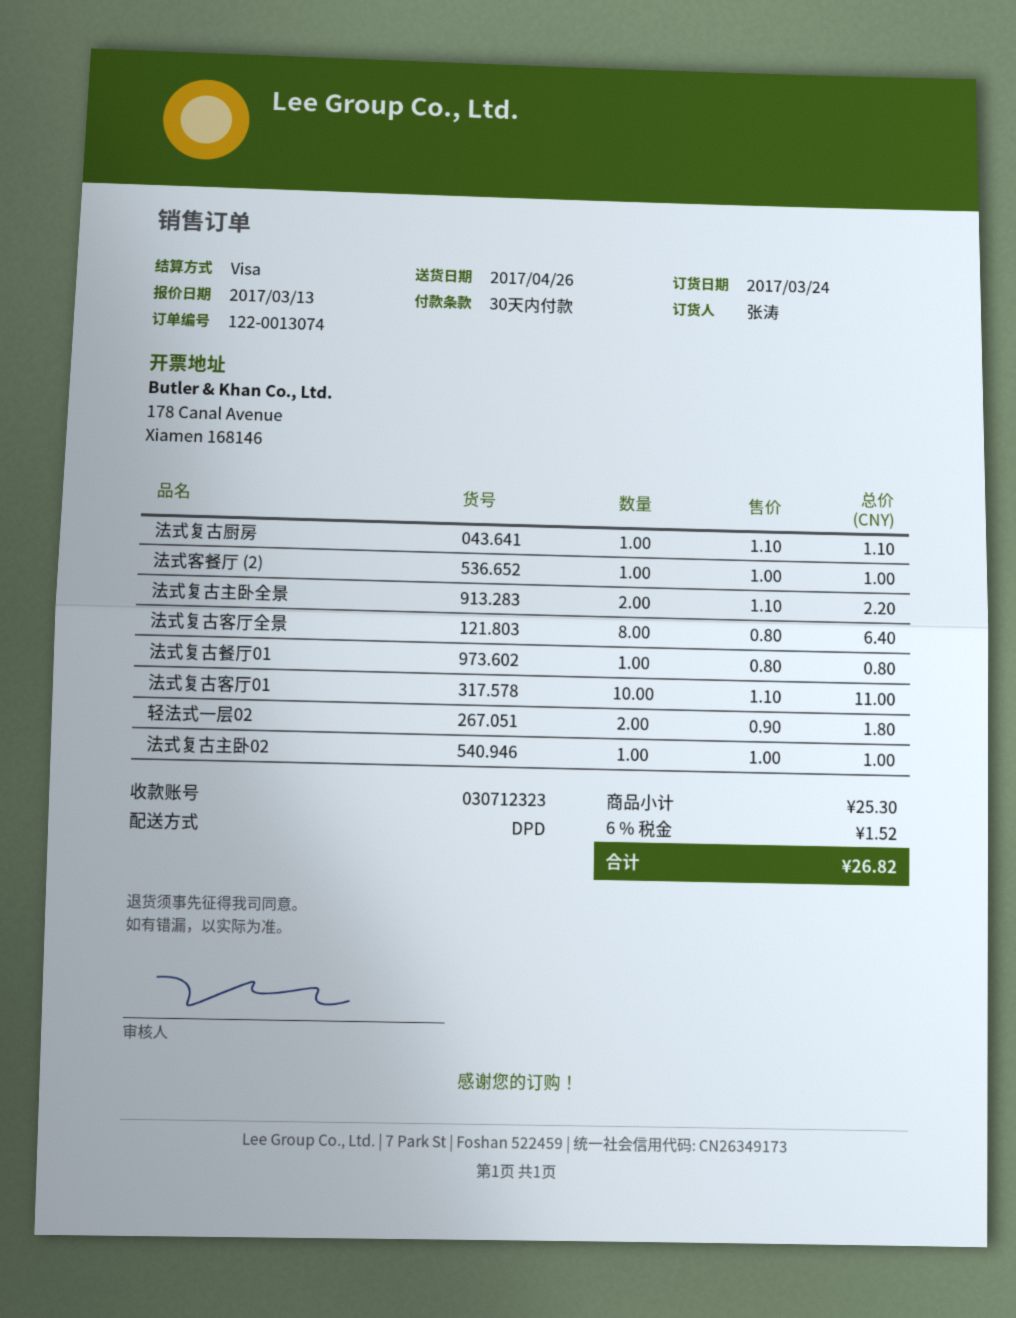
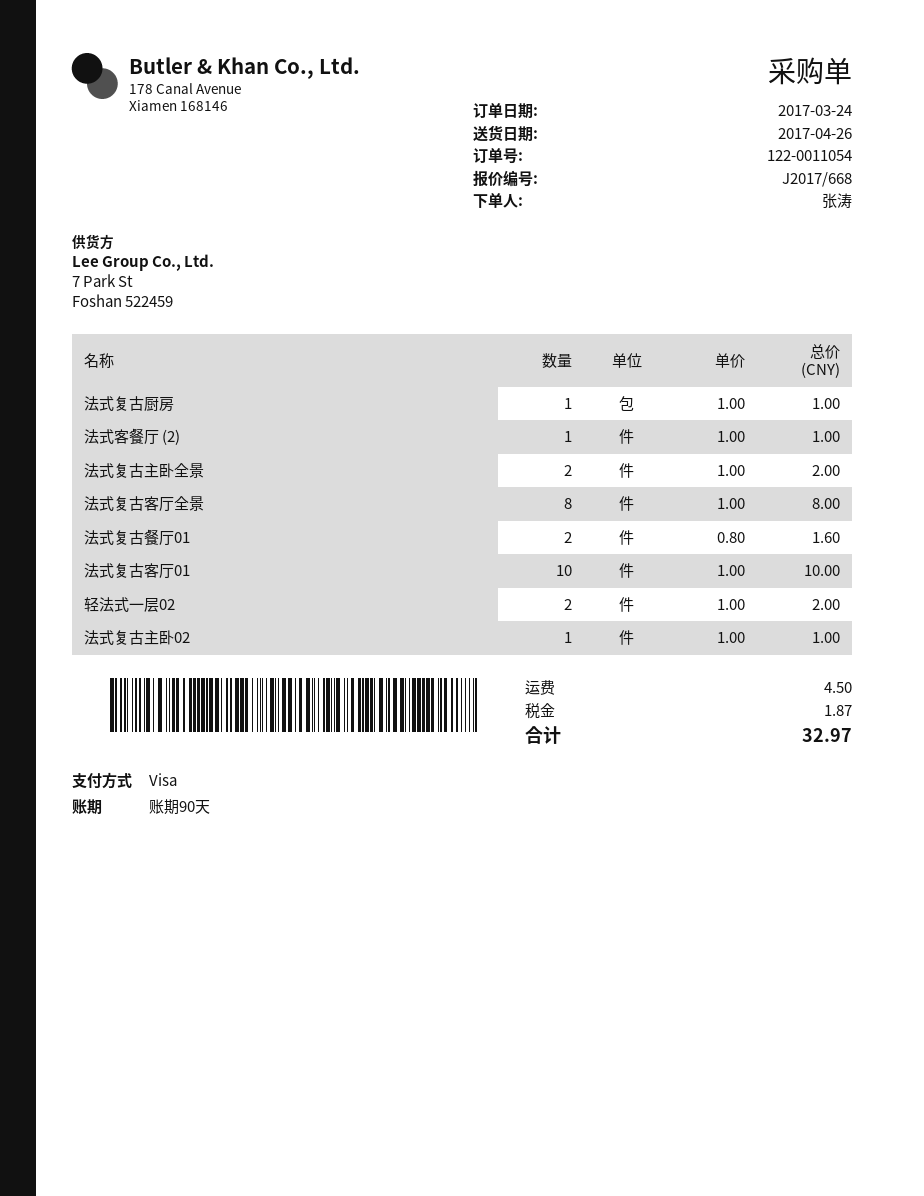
order number: 122-0013074 -> 122-0011054
payment terms: 30 days -> 90 days
法式复古厨房: 1 x 1.10 = 1.10 -> 1 x 1.00 = 1.00
法式复古主卧全景: 2 x 1.10 = 2.20 -> 2 x 1.00 = 2.00
法式复古客厅全景: 8 x 0.80 = 6.40 -> 8 x 1.00 = 8.00
法式复古餐厅01: 1 x 0.80 = 0.80 -> 2 x 0.80 = 1.60
法式复古客厅01: 10 x 1.10 = 11.00 -> 10 x 1.00 = 10.00
轻法式一层02: 2 x 0.90 = 1.80 -> 2 x 1.00 = 2.00
shipping: none -> 4.50
tax: 1.52 -> 1.87
total: 26.82 -> 32.97

